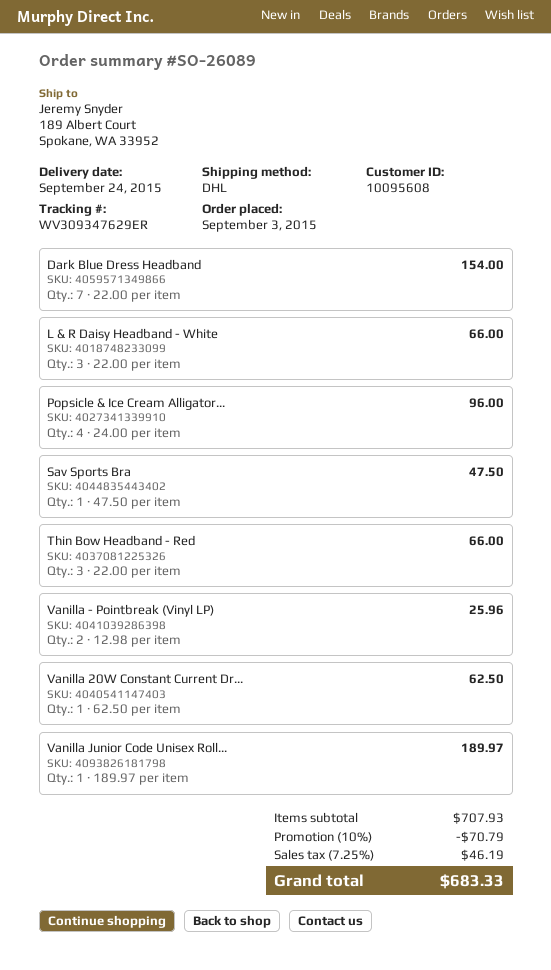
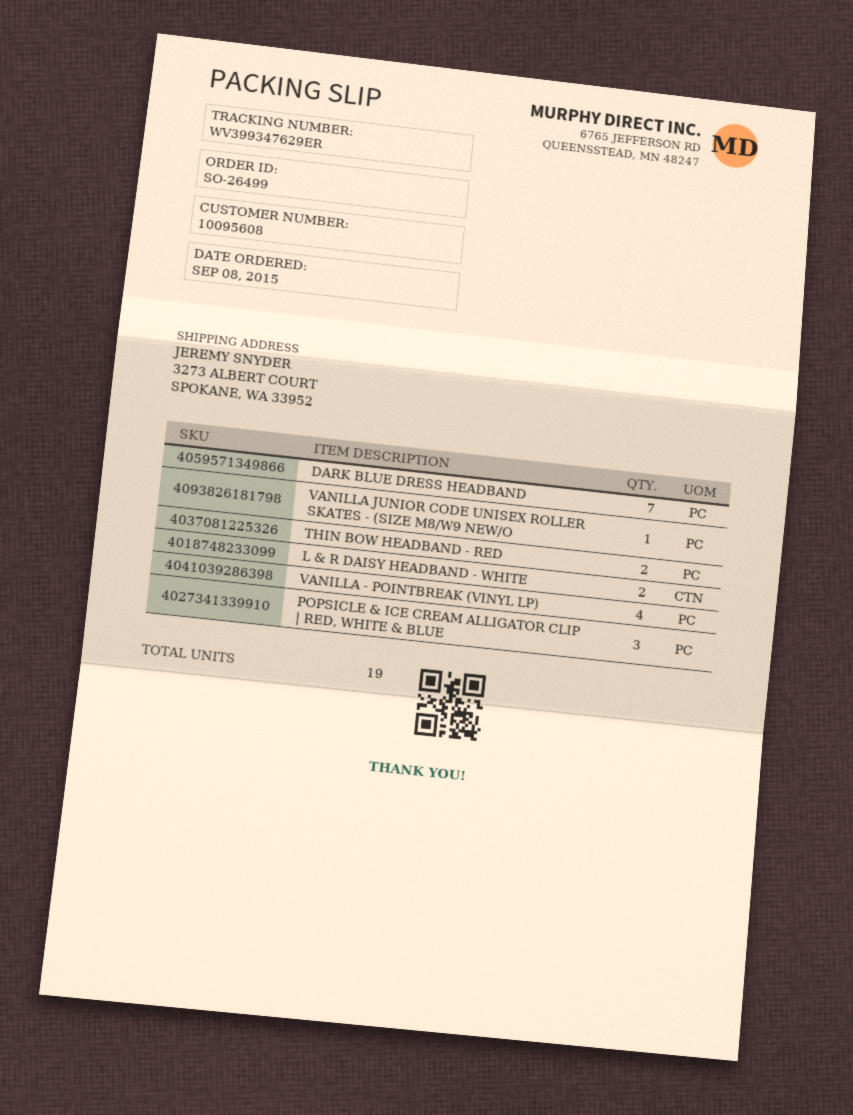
order number: SO-26089 -> SO-26499
order date: 2015-09-03 -> 2015-09-08
tracking number: WV309347629ER -> WV399347629ER
ship to: 189 Albert Court, Spokane, WA 33952 -> 3273 ALBERT COURT, SPOKANE, WA 33952
L & R Daisy Headband - White: 3 -> 2
Popsicle & Ice Cream Alligator...: 4 -> 3
Sav Sports Bra: 1 -> none
Thin Bow Headband - Red: 3 -> 2
Vanilla - Pointbreak (Vinyl LP): 2 -> 4
Vanilla 20W Constant Current Dr...: 1 -> none

